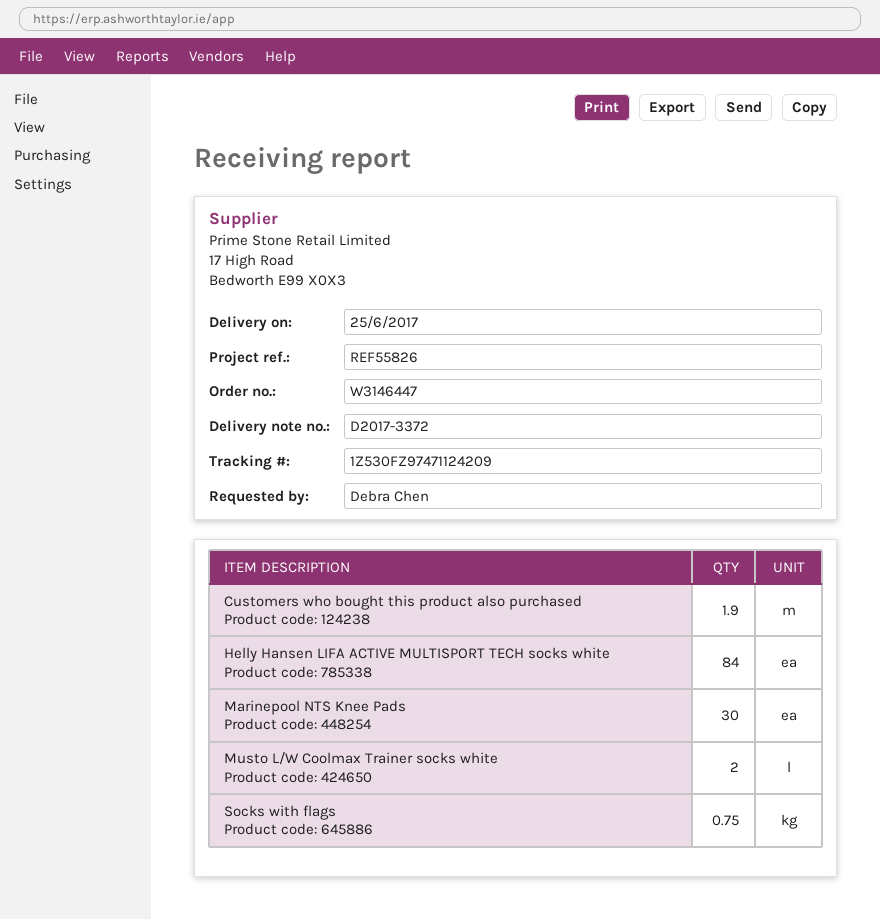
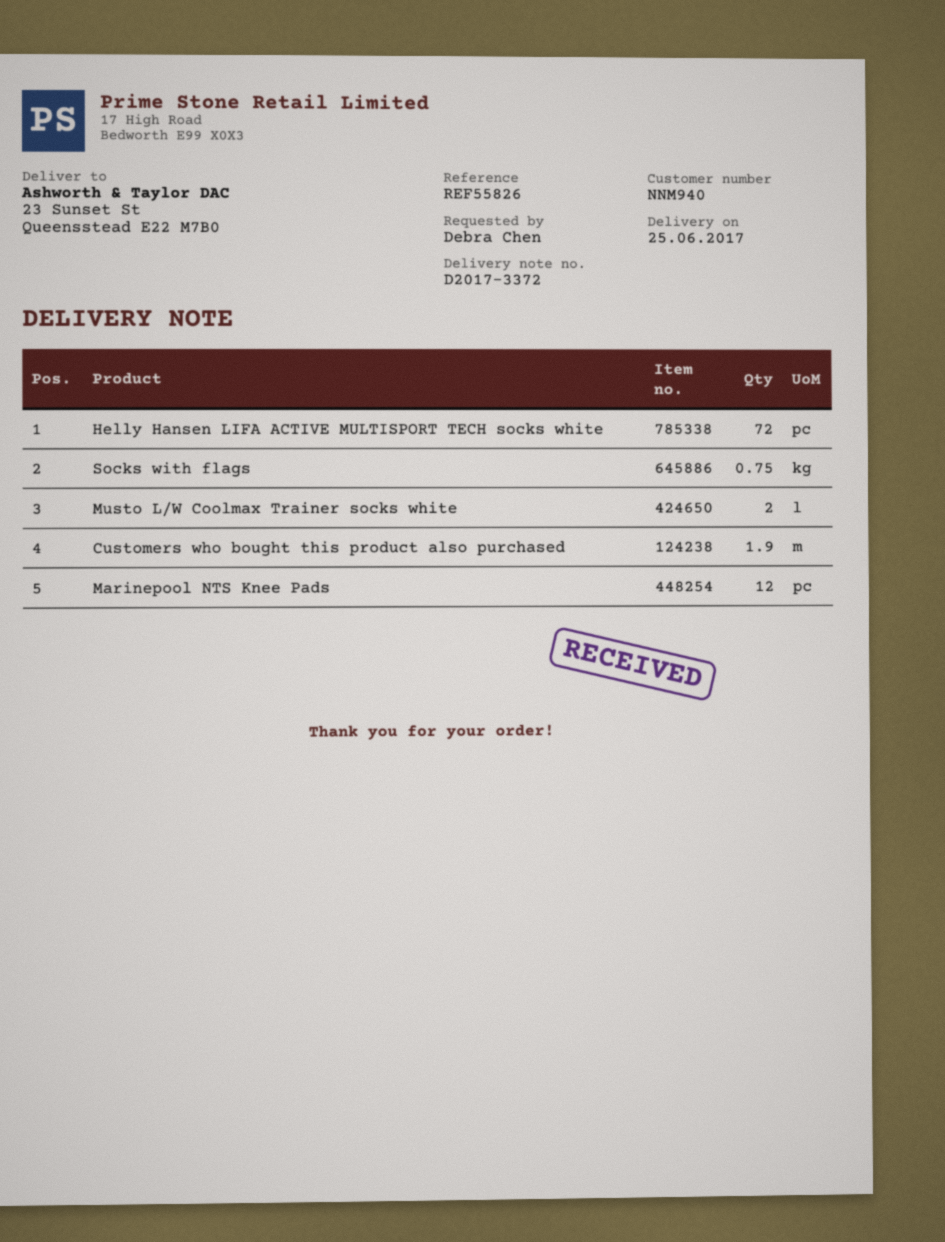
Helly Hansen LIFA ACTIVE MULTISPORT TECH socks white: 84 -> 72
Marinepool NTS Knee Pads: 30 -> 12

